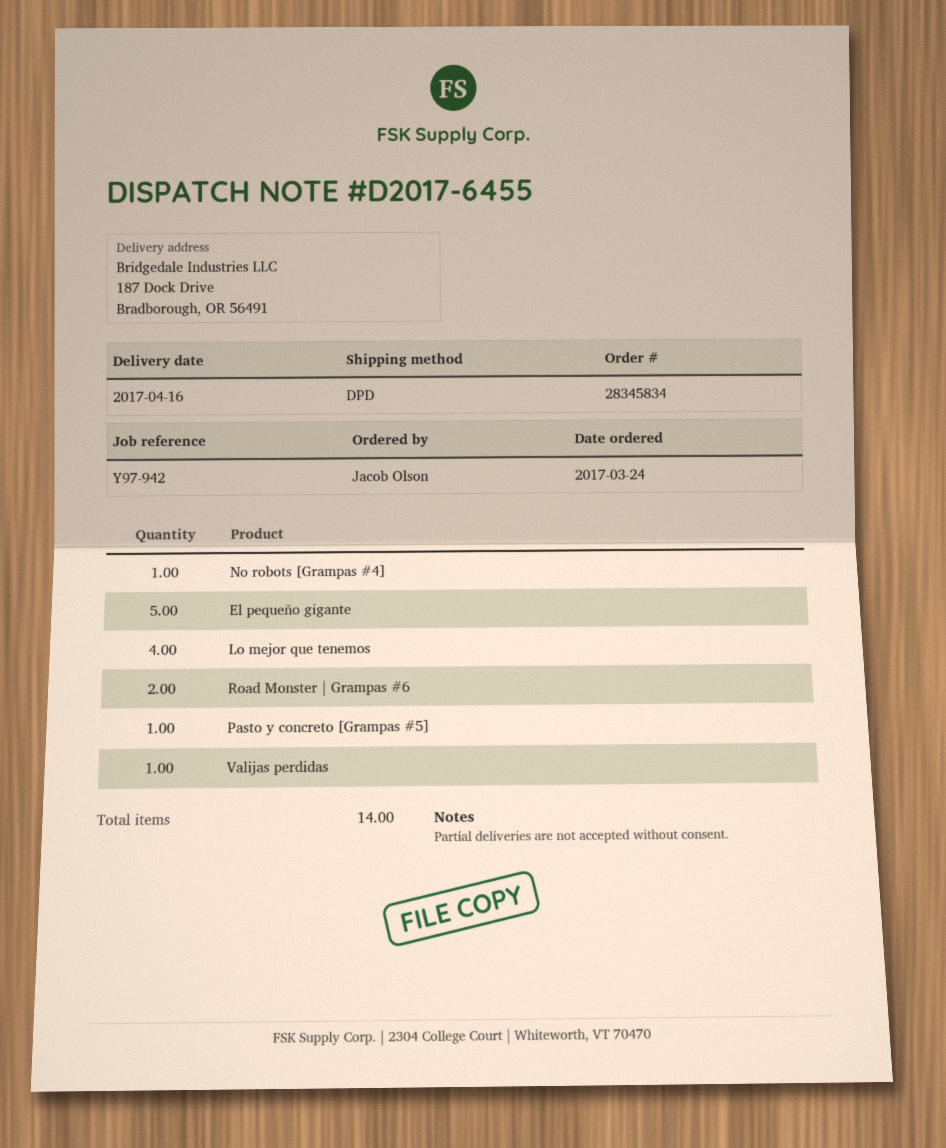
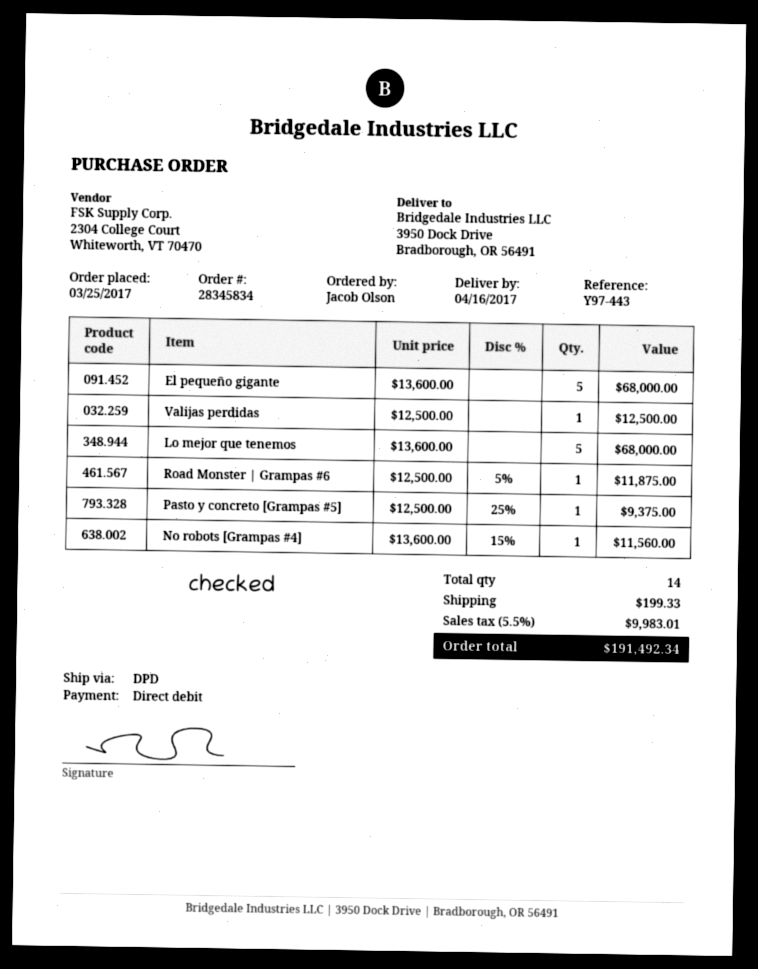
order date: 2017-03-24 -> 2017-03-25
reference: Y97-942 -> Y97-443
ship to: 187 Dock Drive, Bradborough, OR 56491 -> 3950 Dock Drive, Bradborough, OR 56491
Lo mejor que tenemos: 4 -> 5
Road Monster | Grampas #6: 2 -> 1

